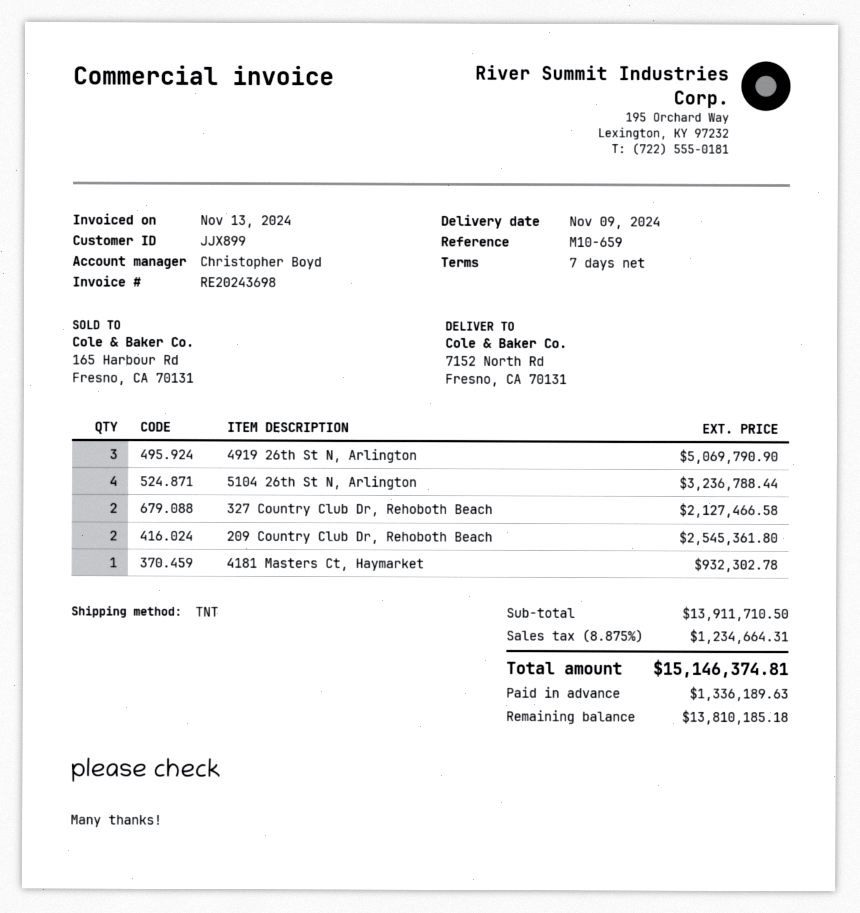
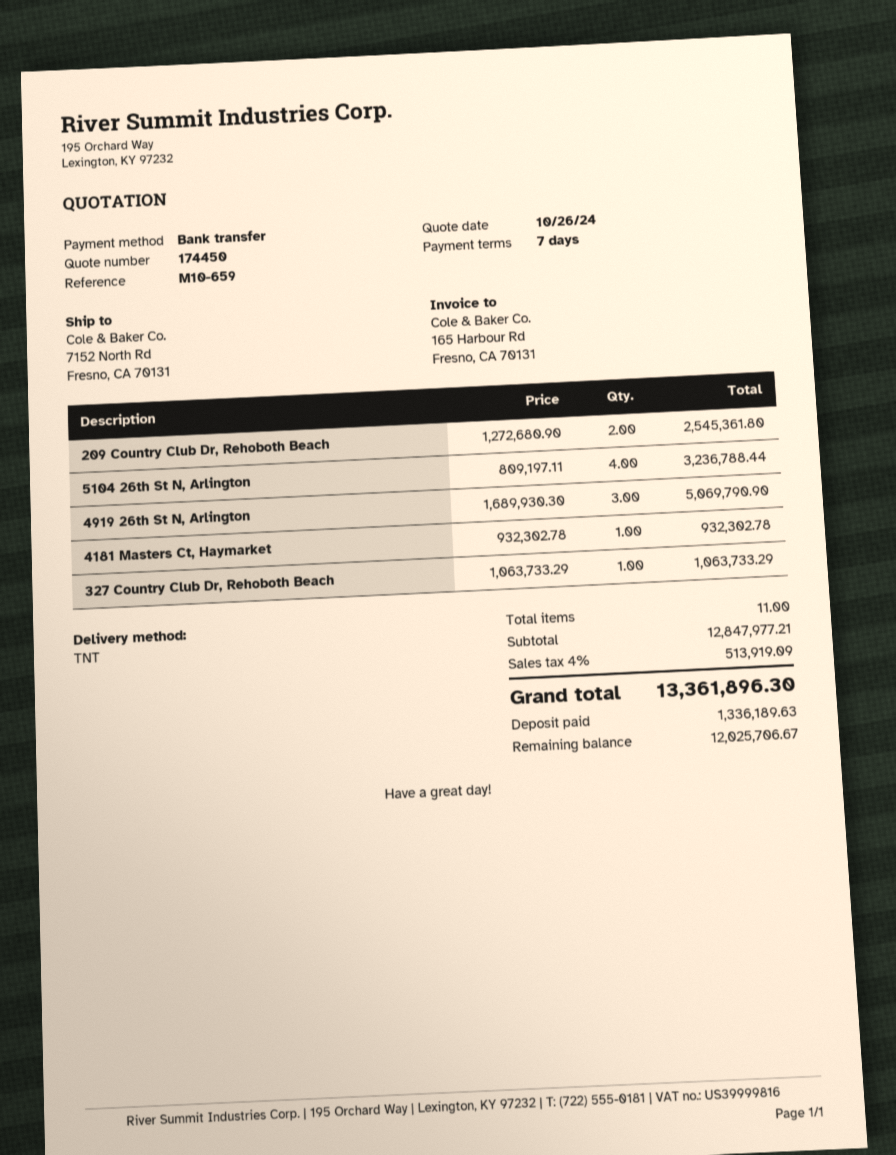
327 Country Club Dr, Rehoboth Beach: 2 for 2127466.58 -> 1 for 1063733.29
subtotal: 13911710.50 -> 12847977.21
tax: 8.875% = 1234664.31 -> 4% = 513919.09
total: 15146374.81 -> 13361896.30
balance: 13810185.18 -> 12025706.67

